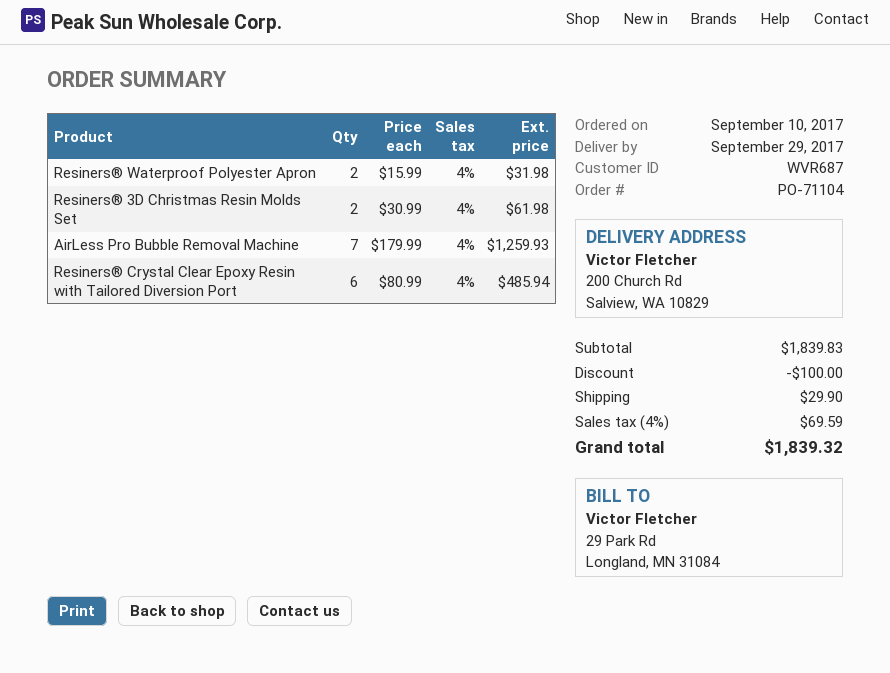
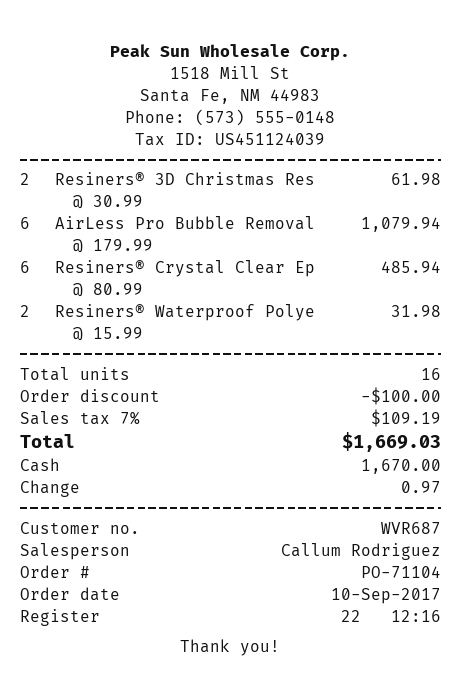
AirLess Pro Bubble Removal Machine: 7 x 179.99 = 1259.93 -> 6 x 179.99 = 1079.94
shipping: 29.90 -> none
tax: 4% = 69.59 -> 7% = 109.19
total: 1839.32 -> 1669.03

